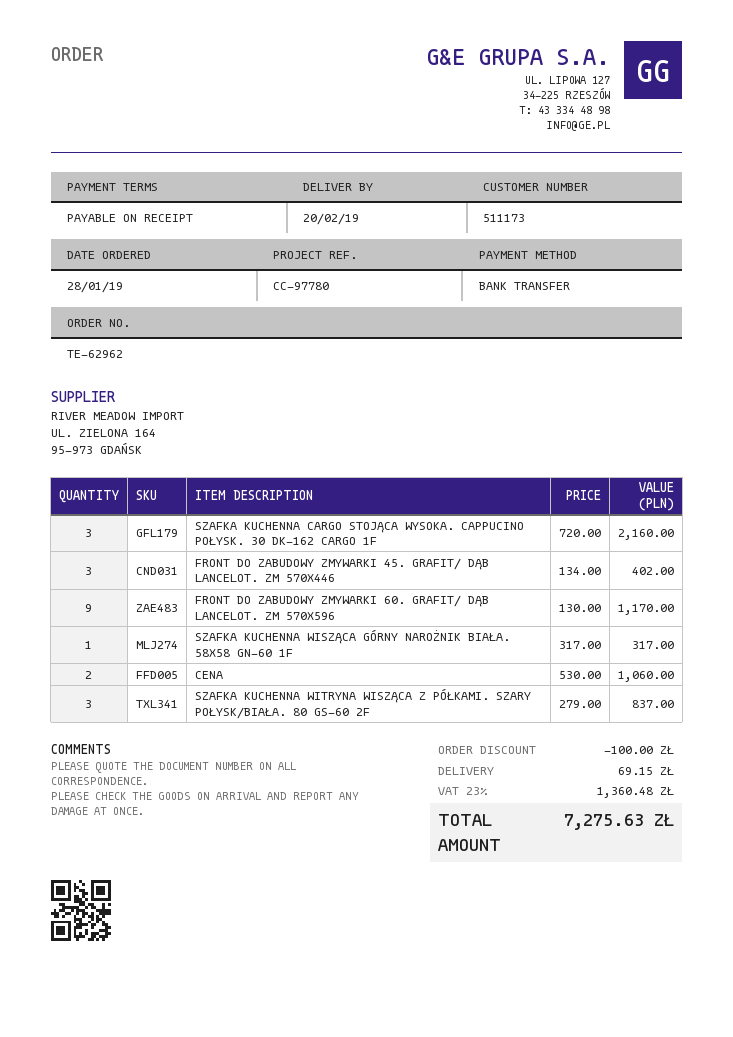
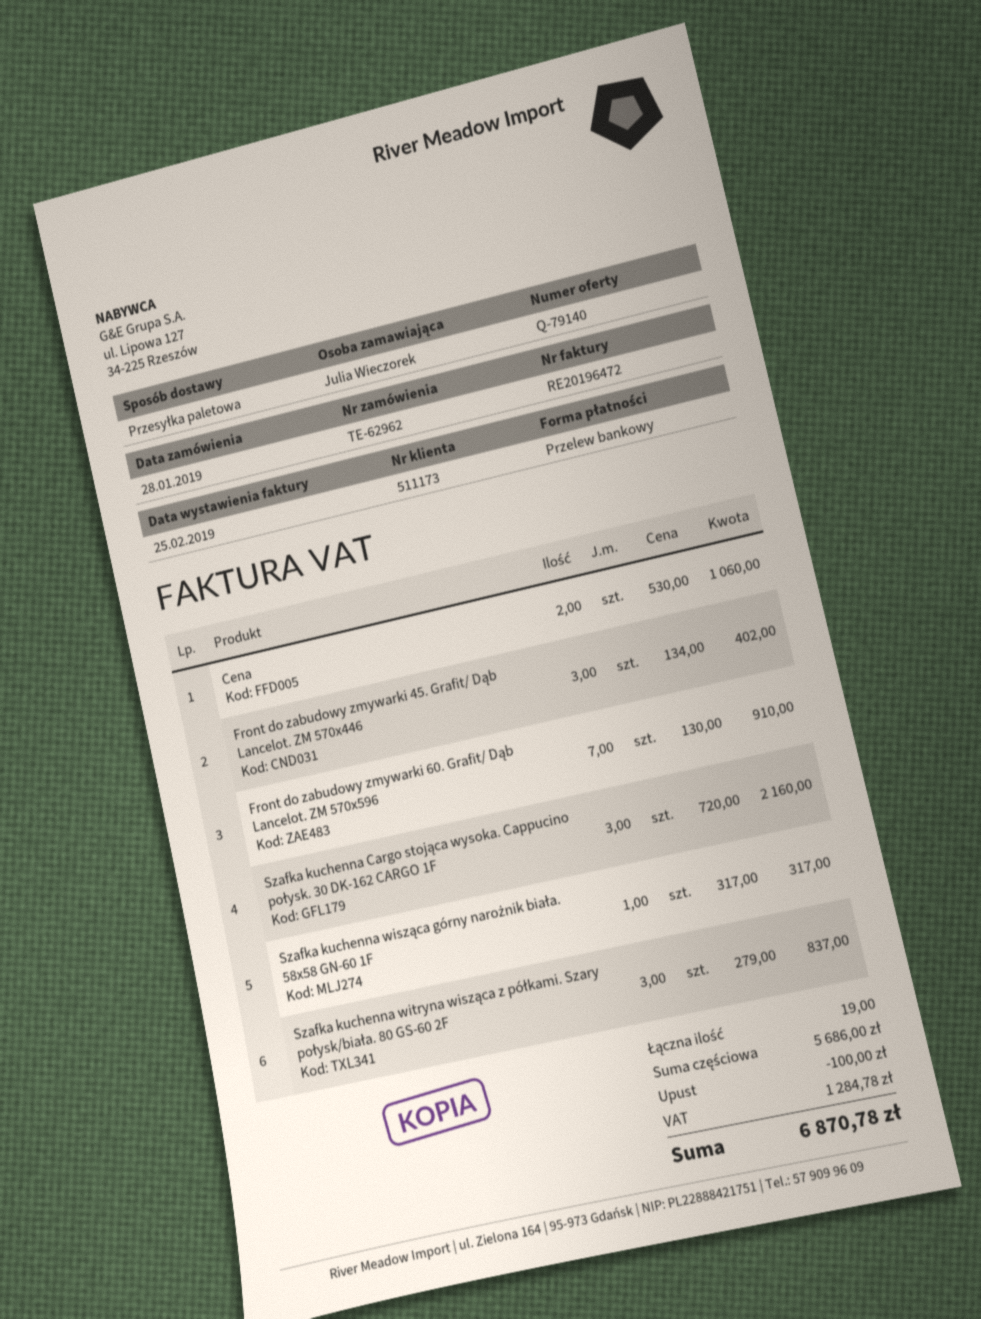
FRONT DO ZABUDOWY ZMYWARKI 60. GRAFIT/ DĄB LANCELOT. ZM 570X596: 9 x 130.00 = 1170.00 -> 7 x 130.00 = 910.00
shipping: 69.15 -> none
tax: 1360.48 -> 1284.78
total: 7275.63 -> 6870.78

